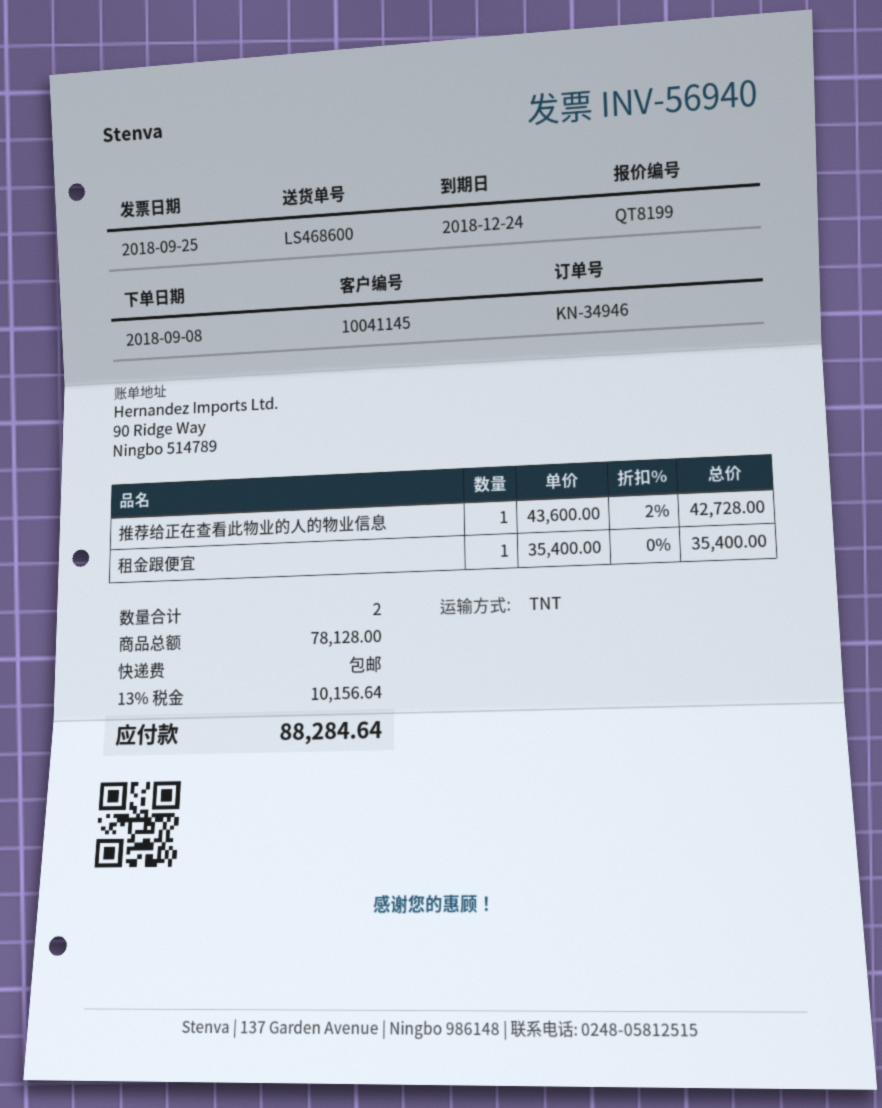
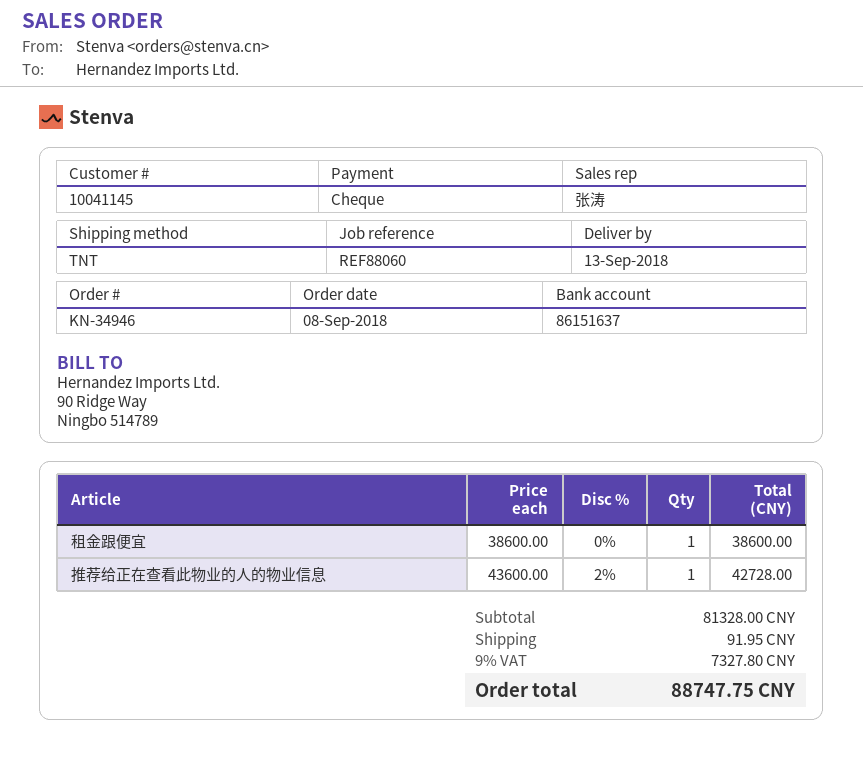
租金跟便宜: 1 x 35400.00 = 35400.00 -> 1 x 38600.00 = 38600.00
subtotal: 78128.00 -> 81328.00
shipping: 0.00 -> 91.95
tax: 13% = 10156.64 -> 9% = 7327.80
total: 88284.64 -> 88747.75

